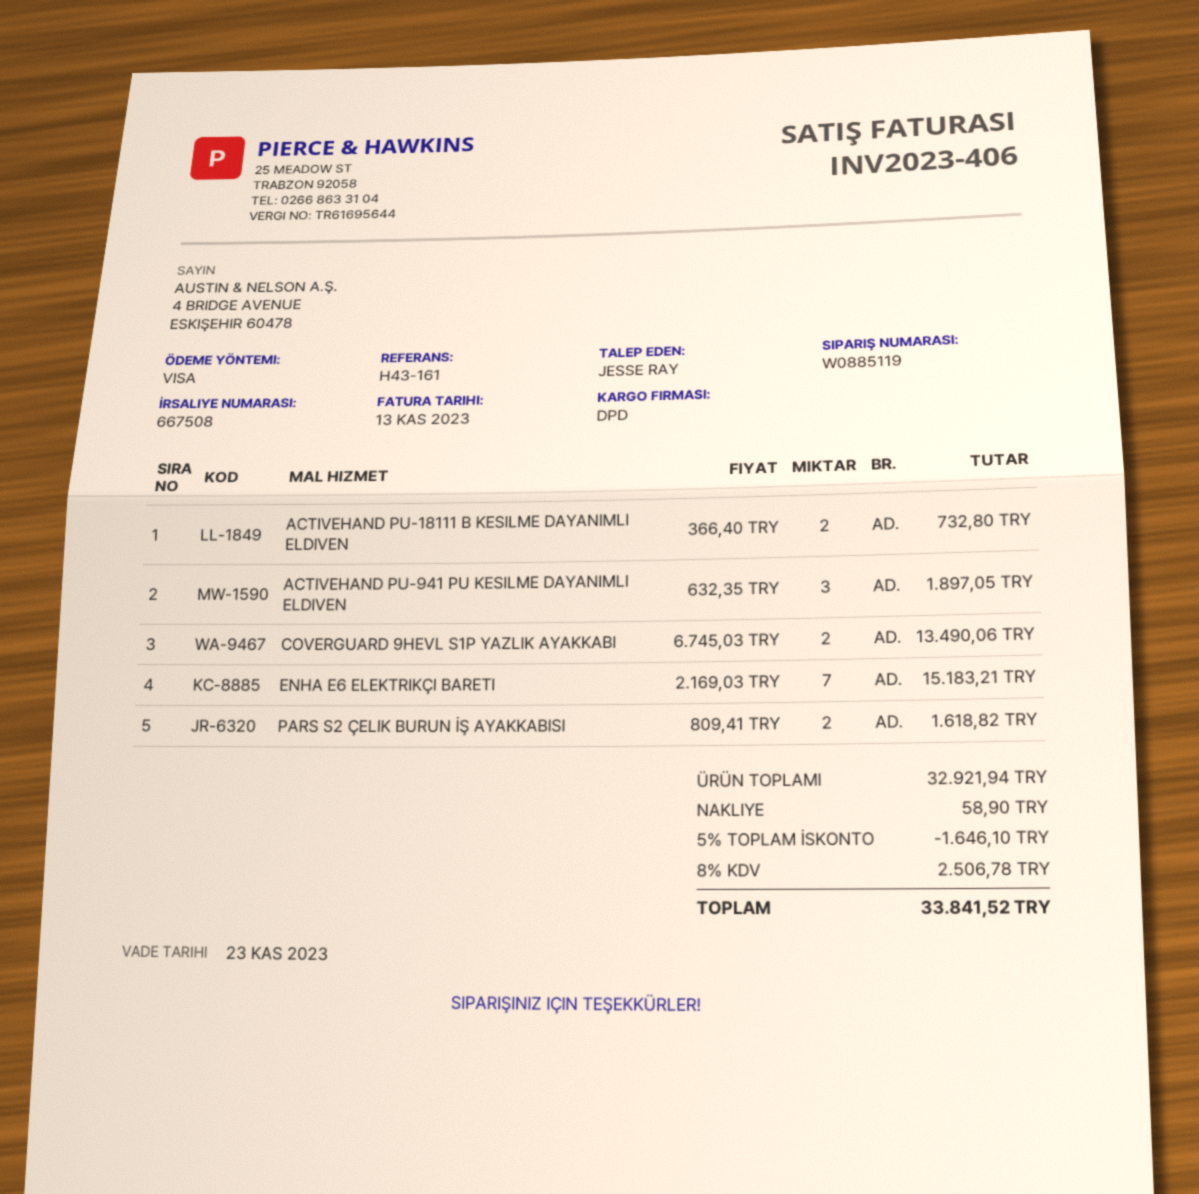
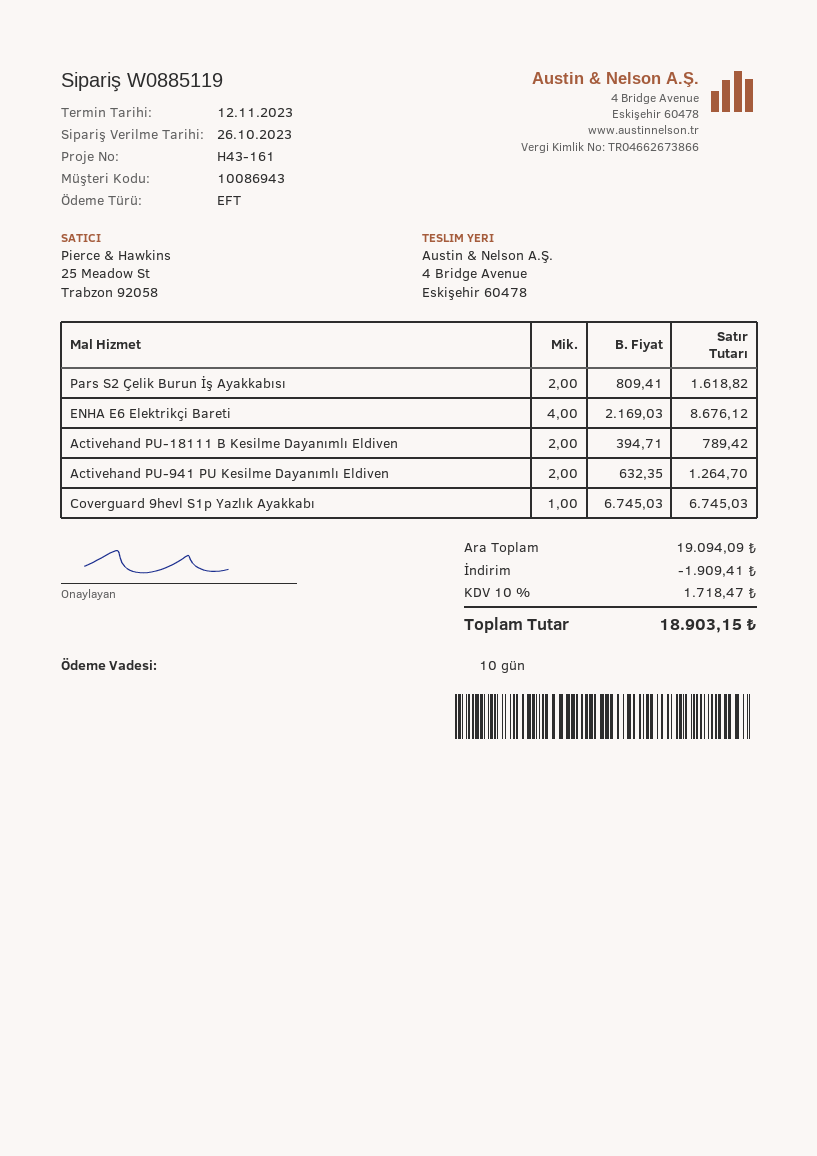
payment method: Visa -> bank transfer
ACTIVEHAND PU-18111 B KESILME DAYANIMLI ELDIVEN: 2 x 366.40 = 732.80 -> 2 x 394.71 = 789.42
ACTIVEHAND PU-941 PU KESILME DAYANIMLI ELDIVEN: 3 x 632.35 = 1897.05 -> 2 x 632.35 = 1264.70
COVERGUARD 9HEVL S1P YAZLIK AYAKKABI: 2 x 6745.03 = 13490.06 -> 1 x 6745.03 = 6745.03
ENHA E6 ELEKTRIKÇI BARETI: 7 x 2169.03 = 15183.21 -> 4 x 2169.03 = 8676.12
subtotal: 32921.94 -> 19094.09
discount: 1646.10 -> 1909.41
shipping: 58.90 -> none
tax: 8% = 2506.78 -> 10% = 1718.47
total: 33841.52 -> 18903.15

